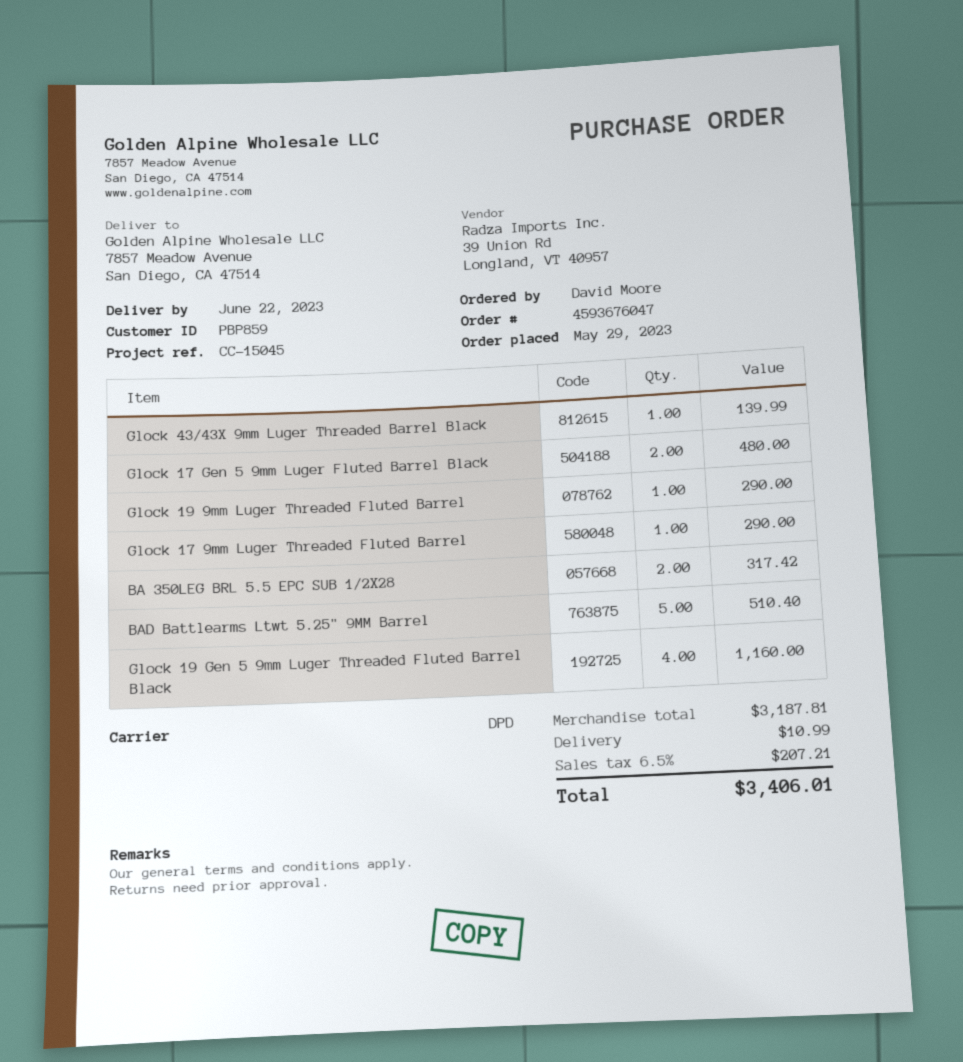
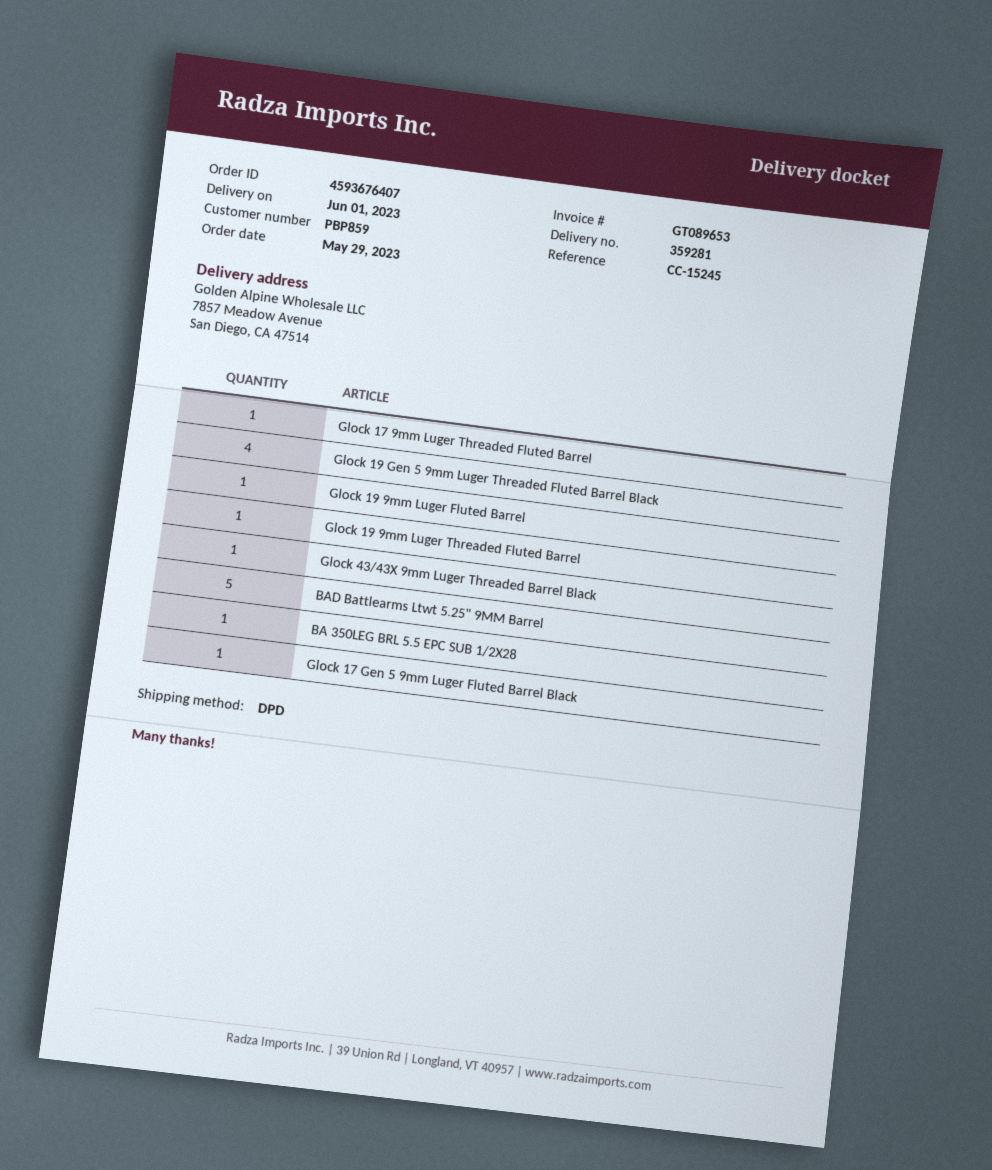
order number: 4593676047 -> 4593676407
delivery date: 2023-06-22 -> 2023-06-01
reference: CC-15045 -> CC-15245
Glock 17 Gen 5 9mm Luger Fluted Barrel Black: 2 -> 1
BA 350LEG BRL 5.5 EPC SUB 1/2X28: 2 -> 1
Glock 19 9mm Luger Fluted Barrel: none -> 1

